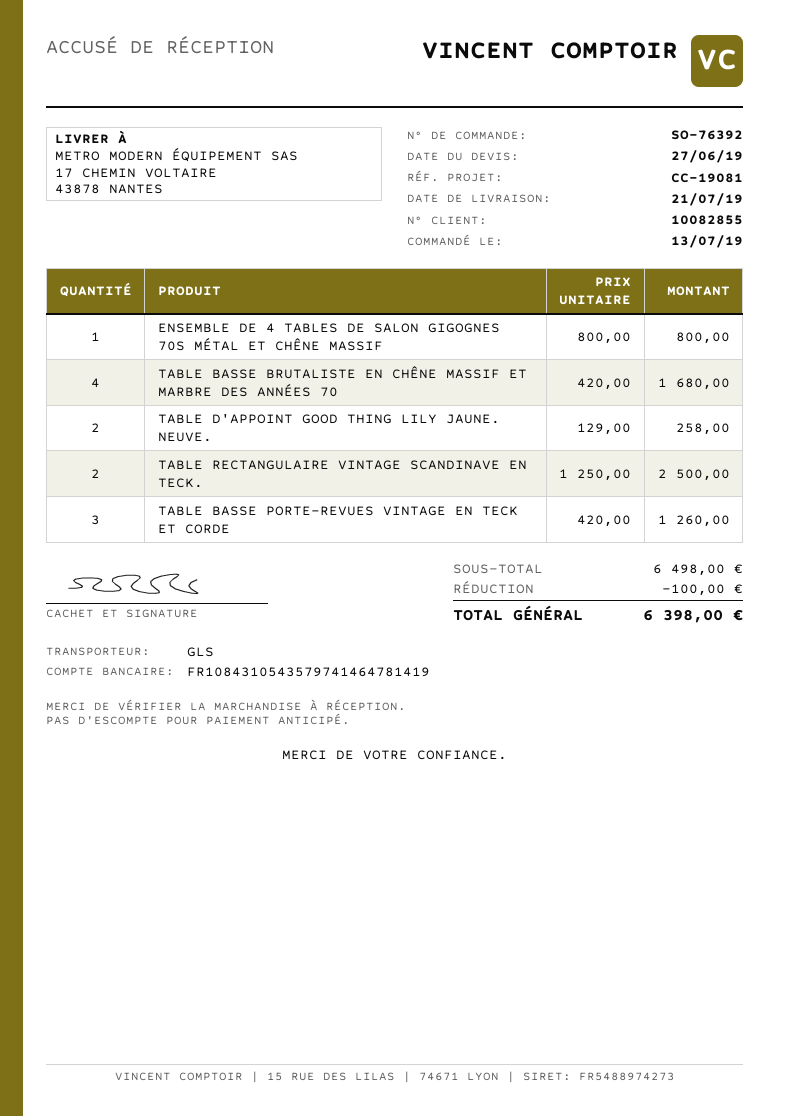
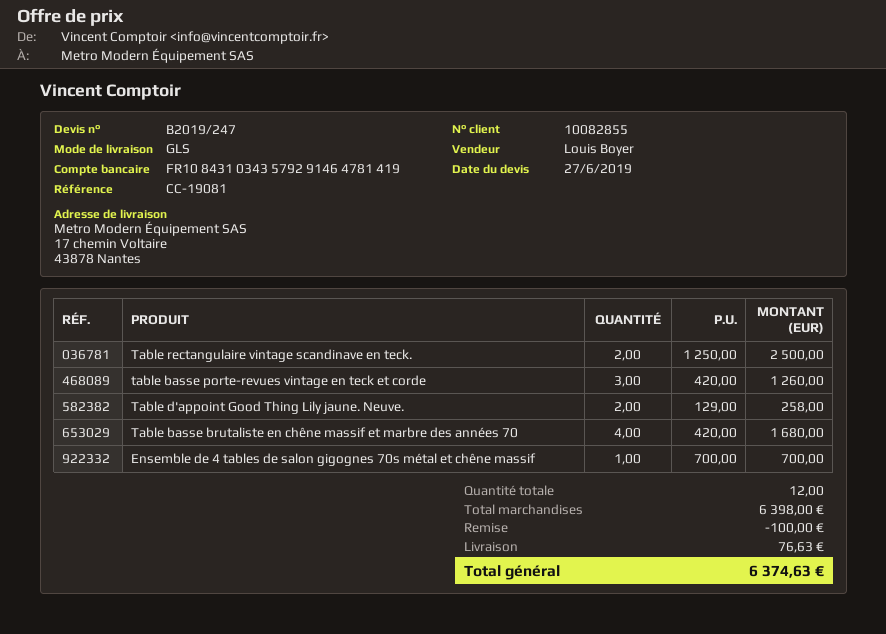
bank account: FR1084310543579741464781419 -> FR1084310343579291464781419
ENSEMBLE DE 4 TABLES DE SALON GIGOGNES 70S MÉTAL ET CHÊNE MASSIF: 1 x 800.00 = 800.00 -> 1 x 700.00 = 700.00
subtotal: 6498.00 -> 6398.00
shipping: none -> 76.63
total: 6398.00 -> 6374.63

